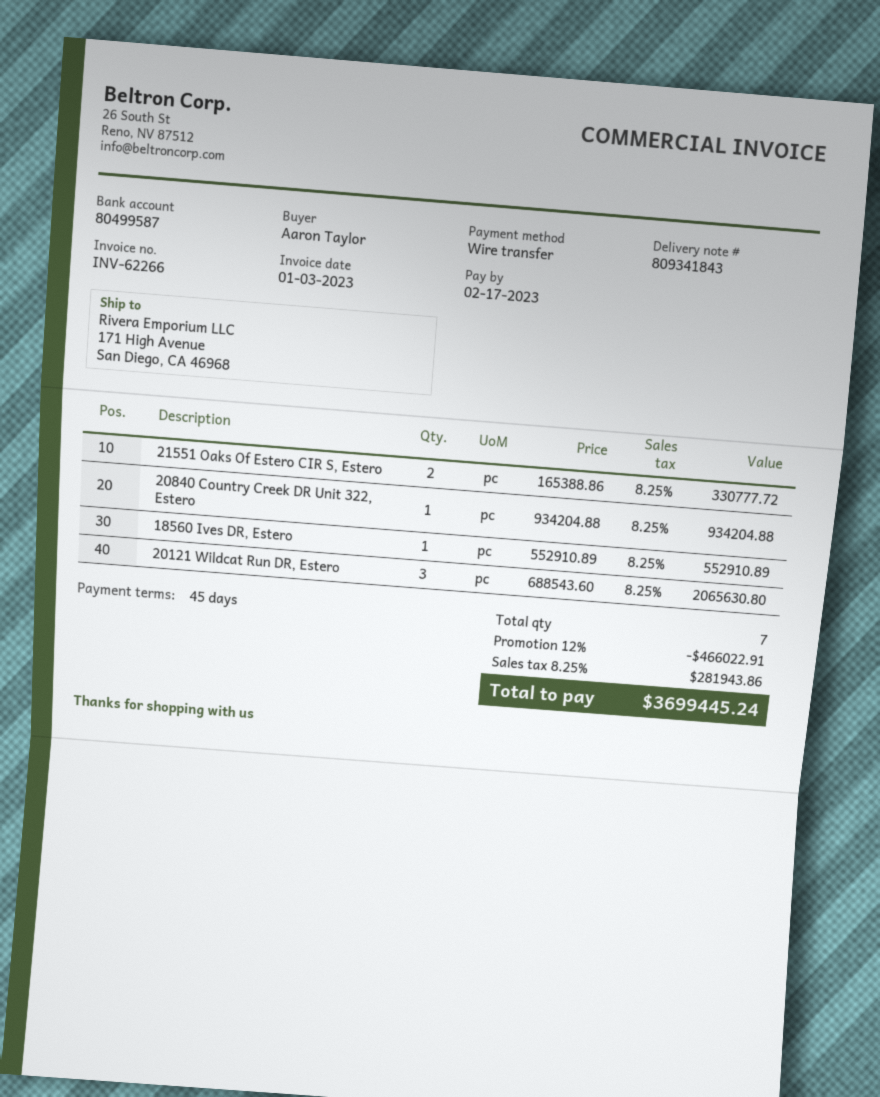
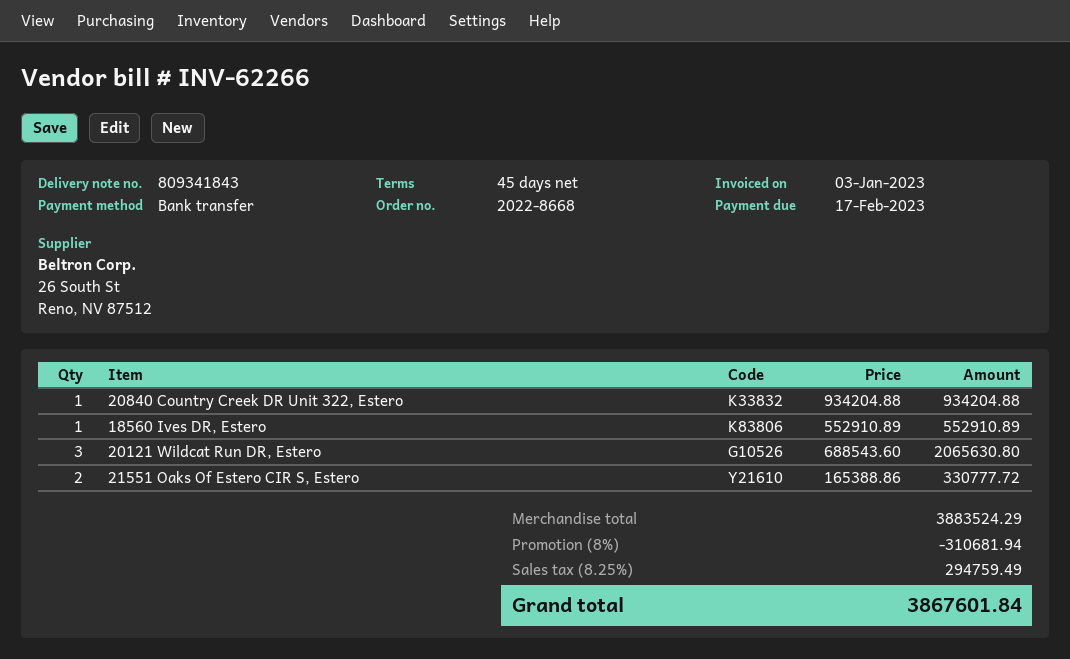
discount: 12% = 466022.91 -> 8% = 310681.94
tax: 8.25% = 281943.86 -> 8.25% = 294759.49
total: 3699445.24 -> 3867601.84

